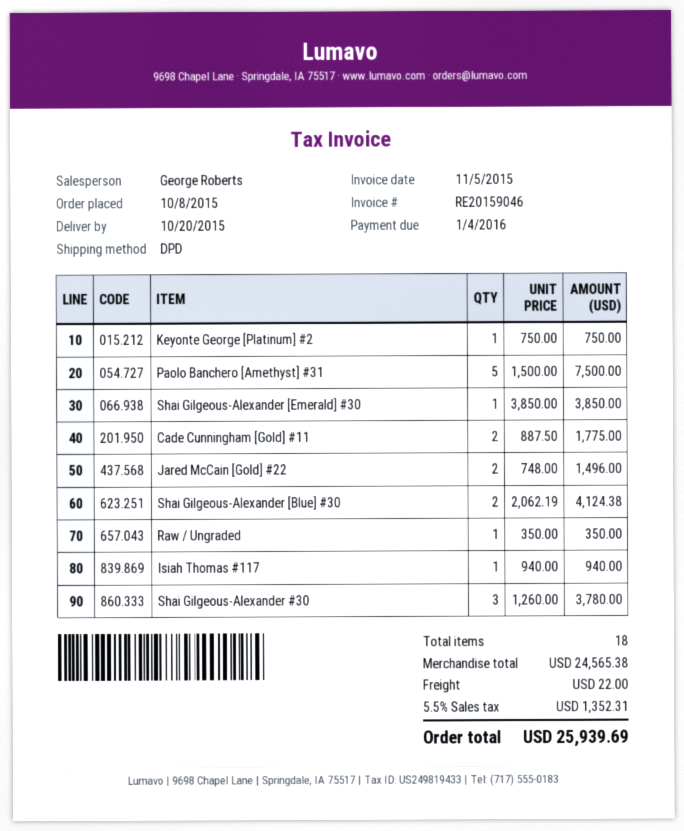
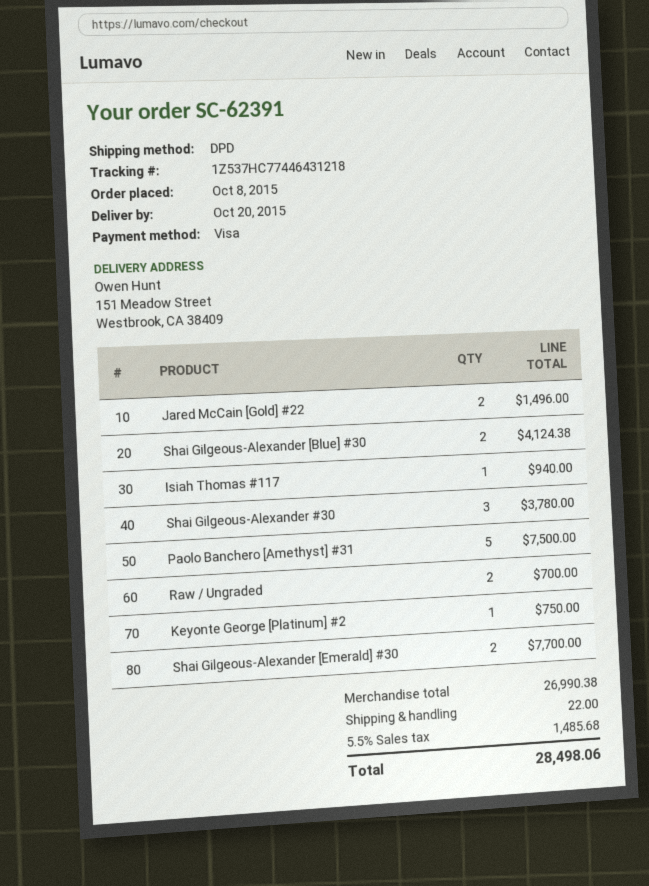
Shai Gilgeous-Alexander [Emerald] #30: 1 for 3850.00 -> 2 for 7700.00
Cade Cunningham [Gold] #11: 2 for 1775.00 -> none
Raw / Ungraded: 1 for 350.00 -> 2 for 700.00
subtotal: 24565.38 -> 26990.38
tax: 5.5% = 1352.31 -> 5.5% = 1485.68
total: 25939.69 -> 28498.06

